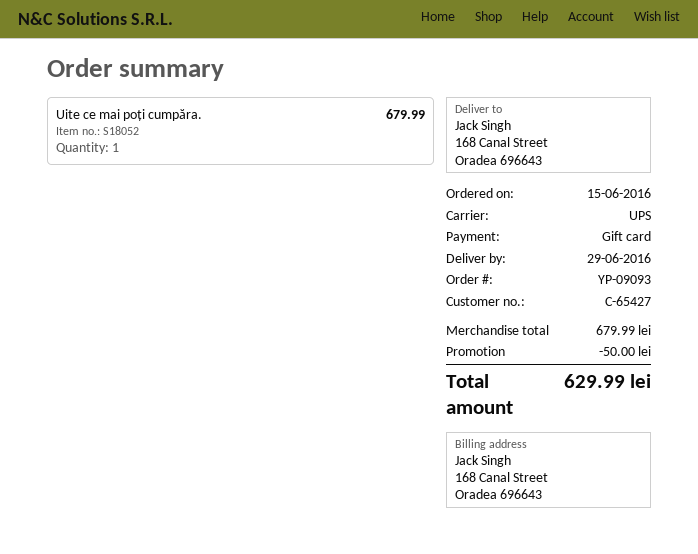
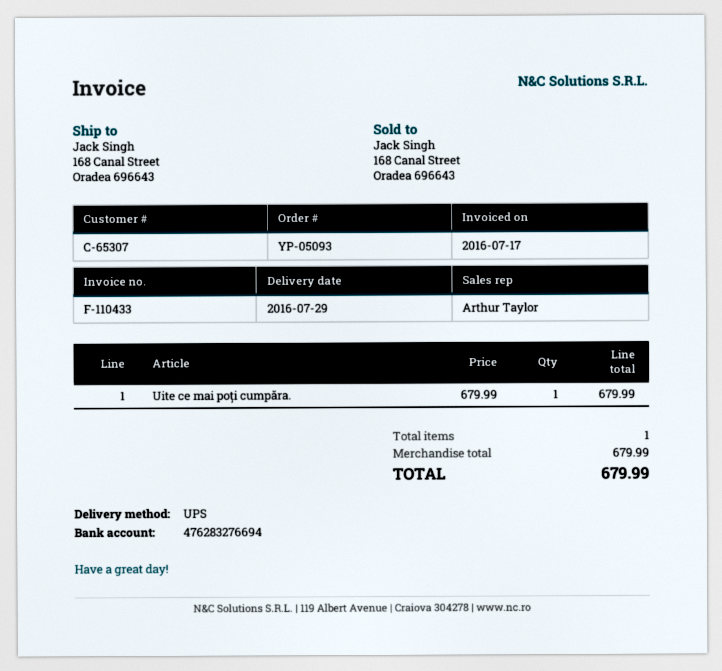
order number: YP-09093 -> YP-05093
delivery date: 2016-06-29 -> 2016-07-29
customer number: C-65427 -> C-65307
discount: 50.00 -> none
total: 629.99 -> 679.99

